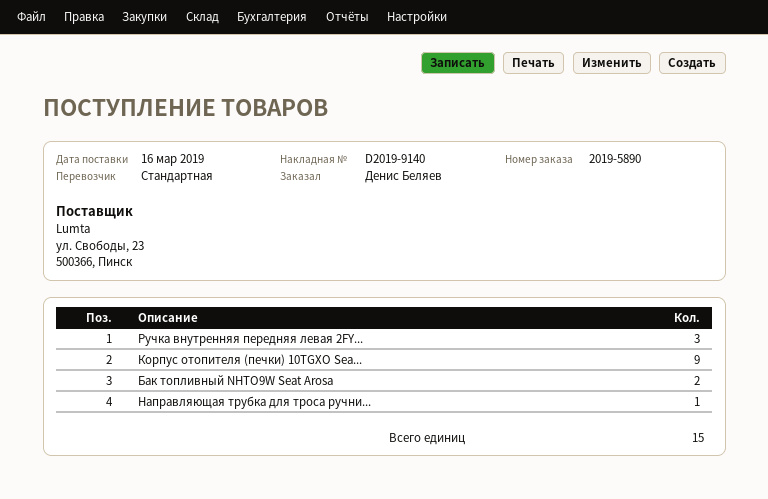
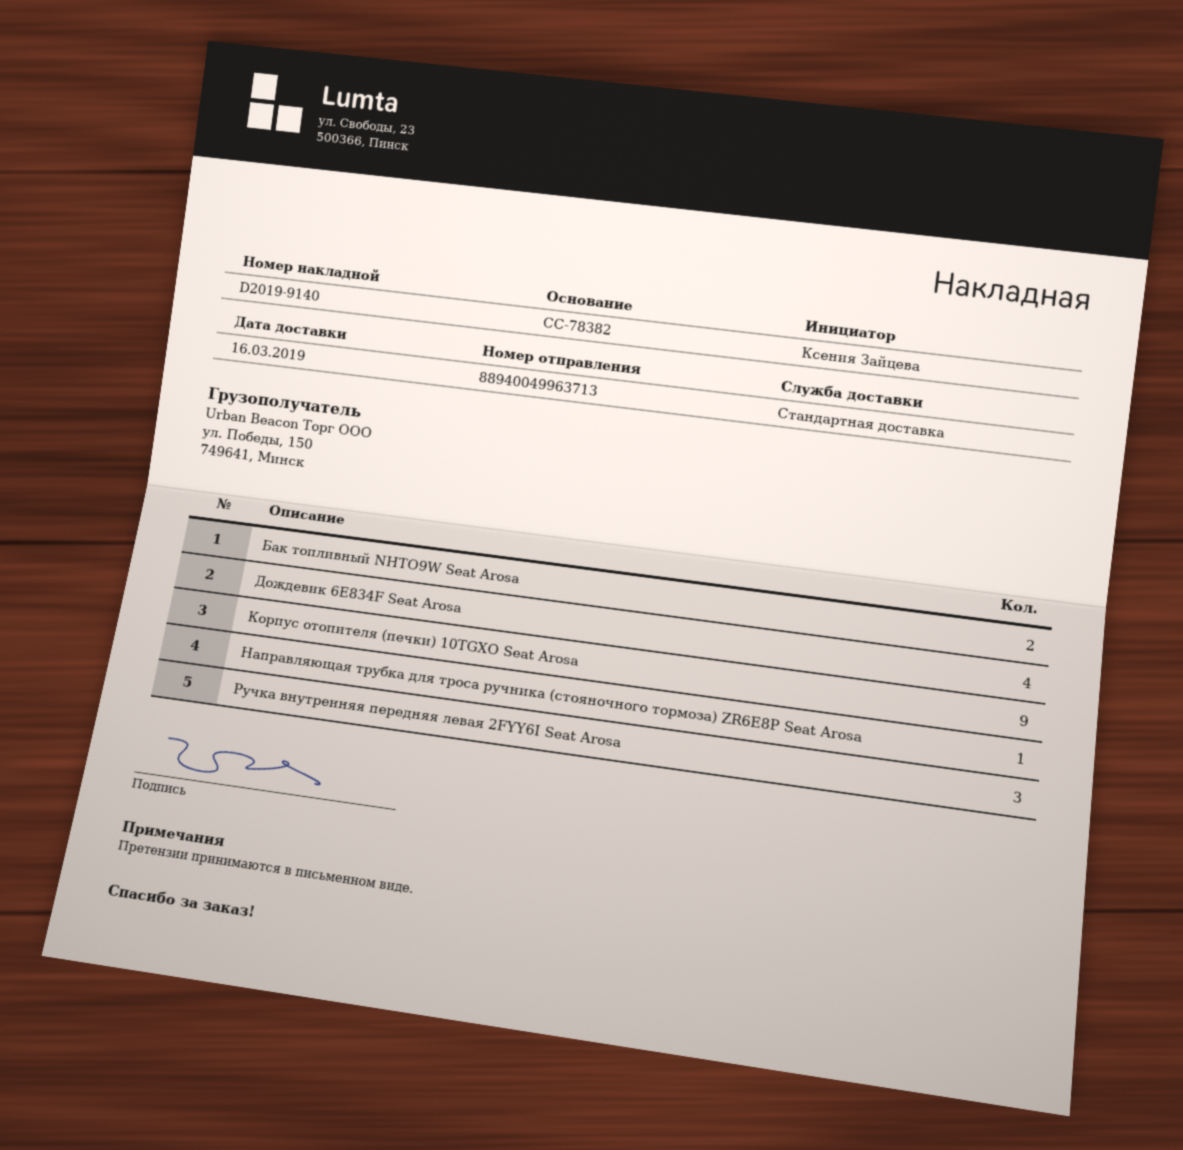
ordered by: Денис Беляев -> Ксения Зайцева
Дождевик 6E834F Seat Arosa: none -> 4

